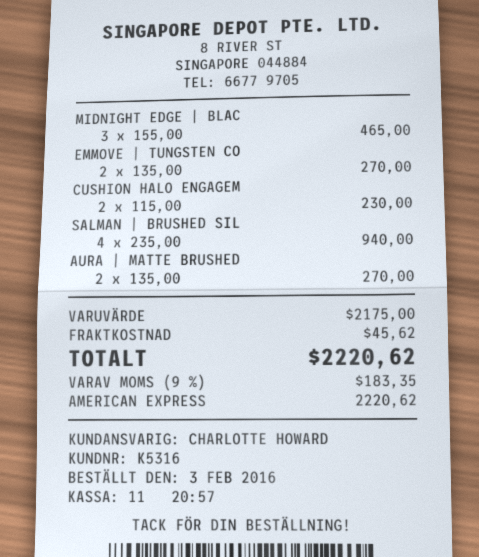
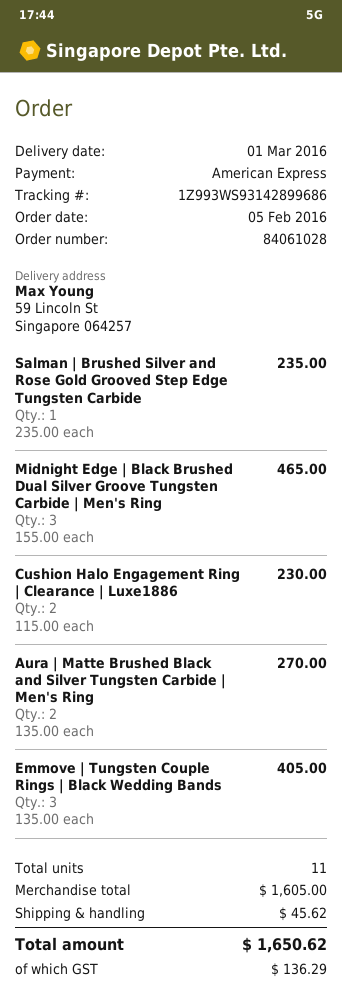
order date: 2016-02-03 -> 2016-02-05
EMMOVE | TUNGSTEN CO: 2 x 135.00 = 270.00 -> 3 x 135.00 = 405.00
SALMAN | BRUSHED SIL: 4 x 235.00 = 940.00 -> 1 x 235.00 = 235.00
subtotal: 2175.00 -> 1605.00
tax: 183.35 -> 136.29
total: 2220.62 -> 1650.62

